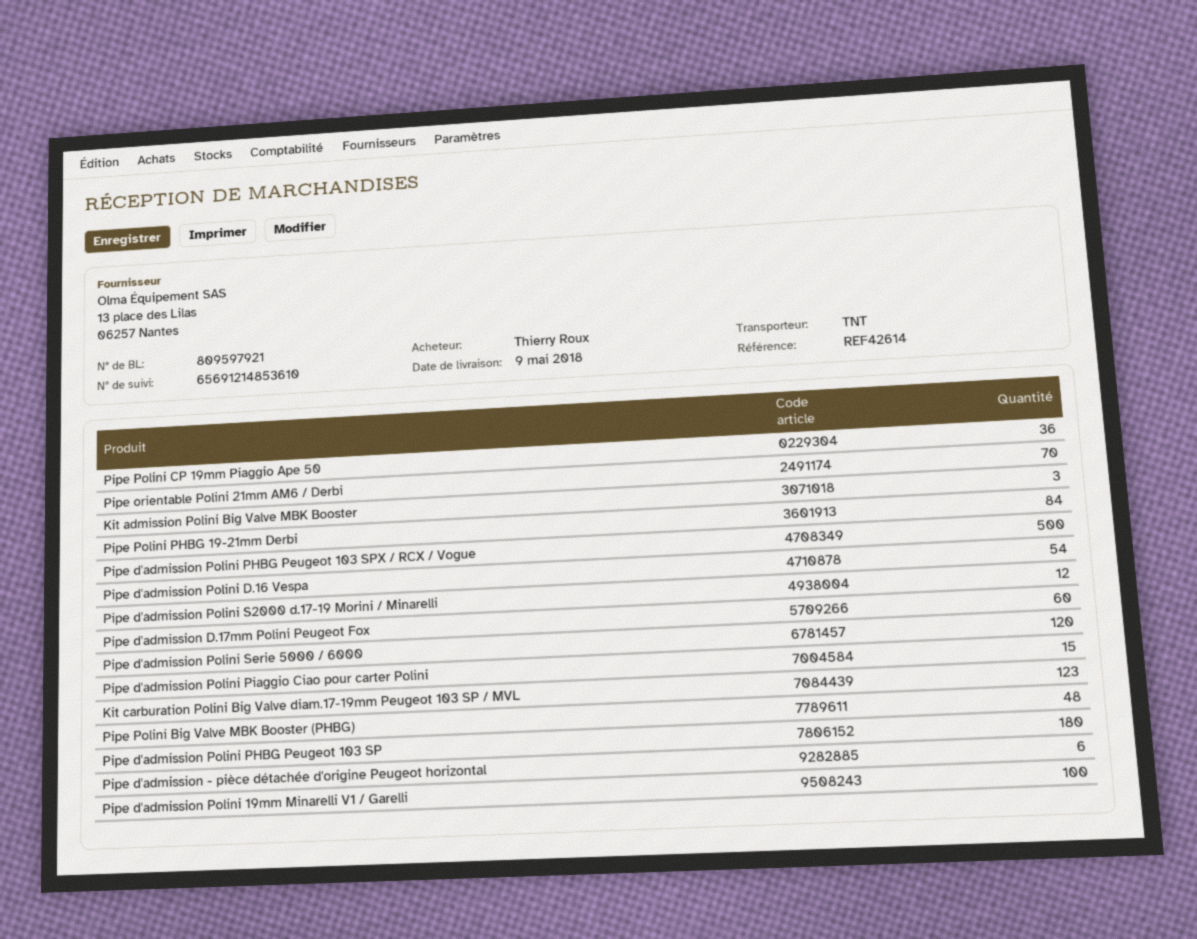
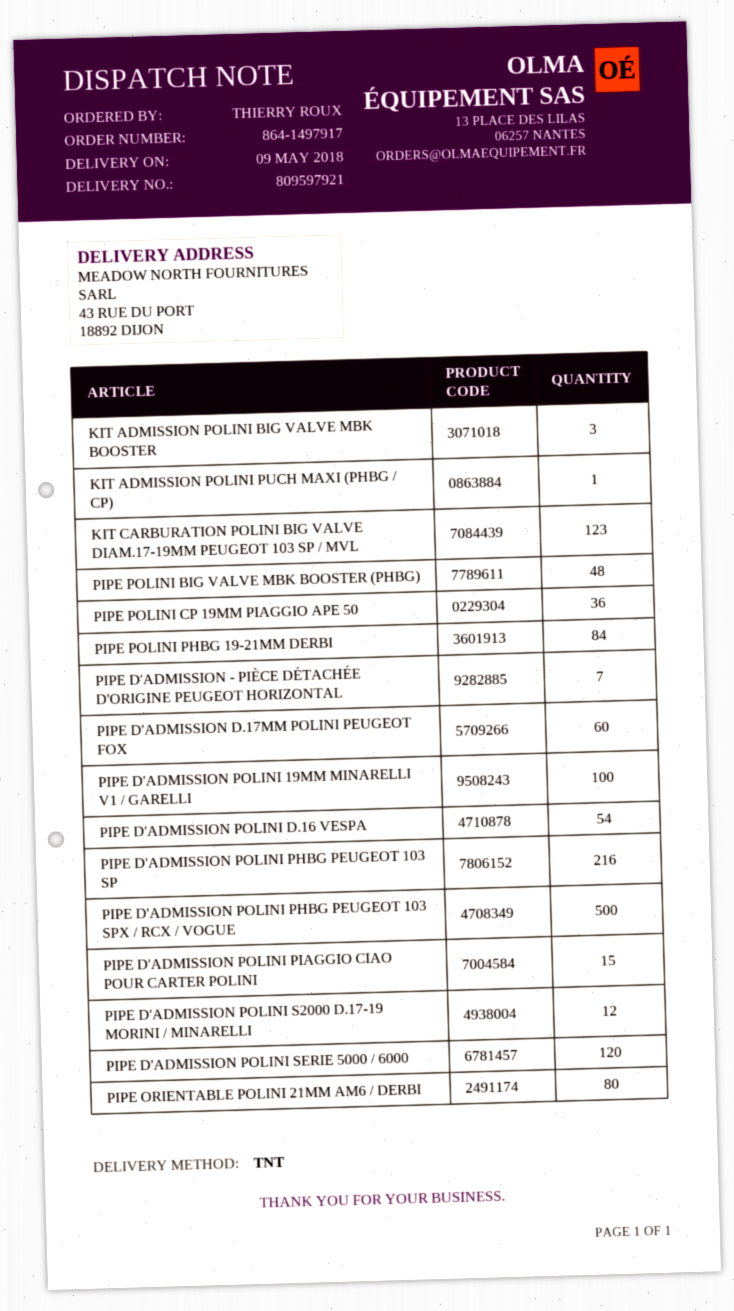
Pipe orientable Polini 21mm AM6 / Derbi: 70 -> 80
Pipe d'admission Polini PHBG Peugeot 103 SP: 180 -> 216
Pipe d'admission - pièce détachée d'origine Peugeot horizontal: 6 -> 7
KIT ADMISSION POLINI PUCH MAXI (PHBG / CP): none -> 1

